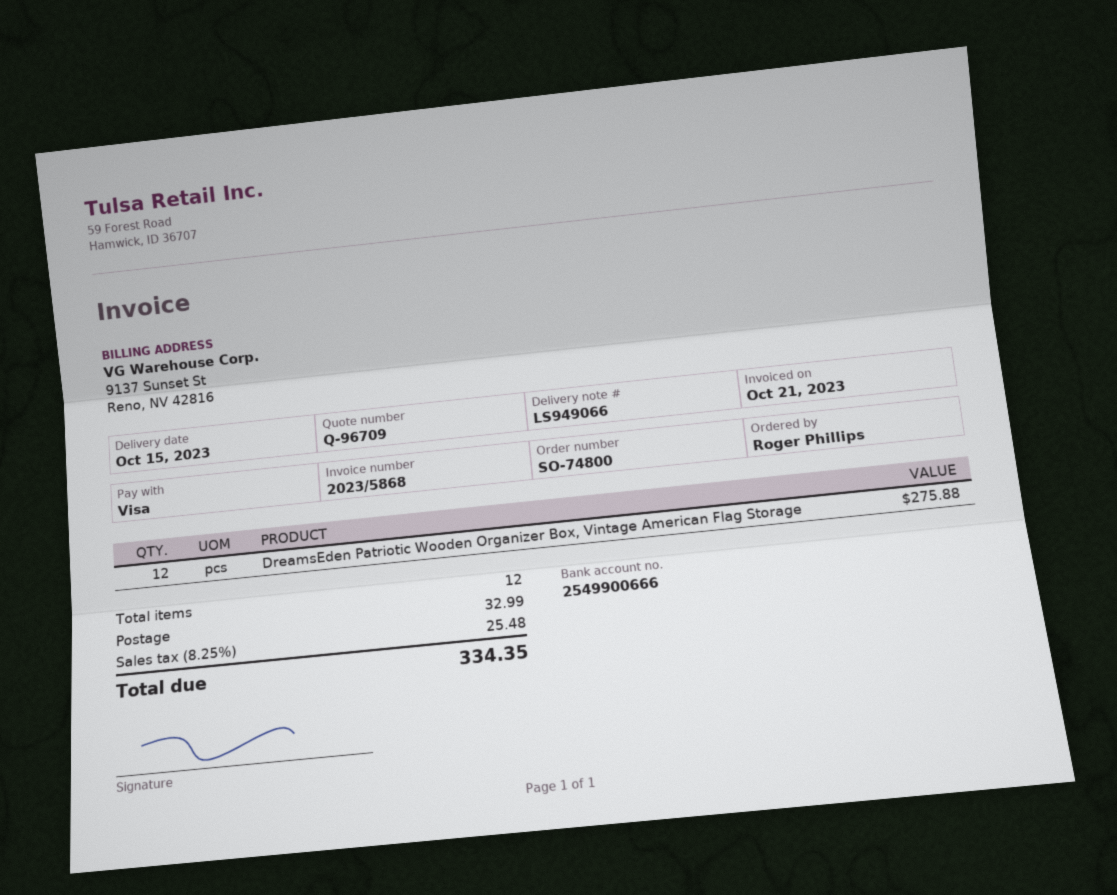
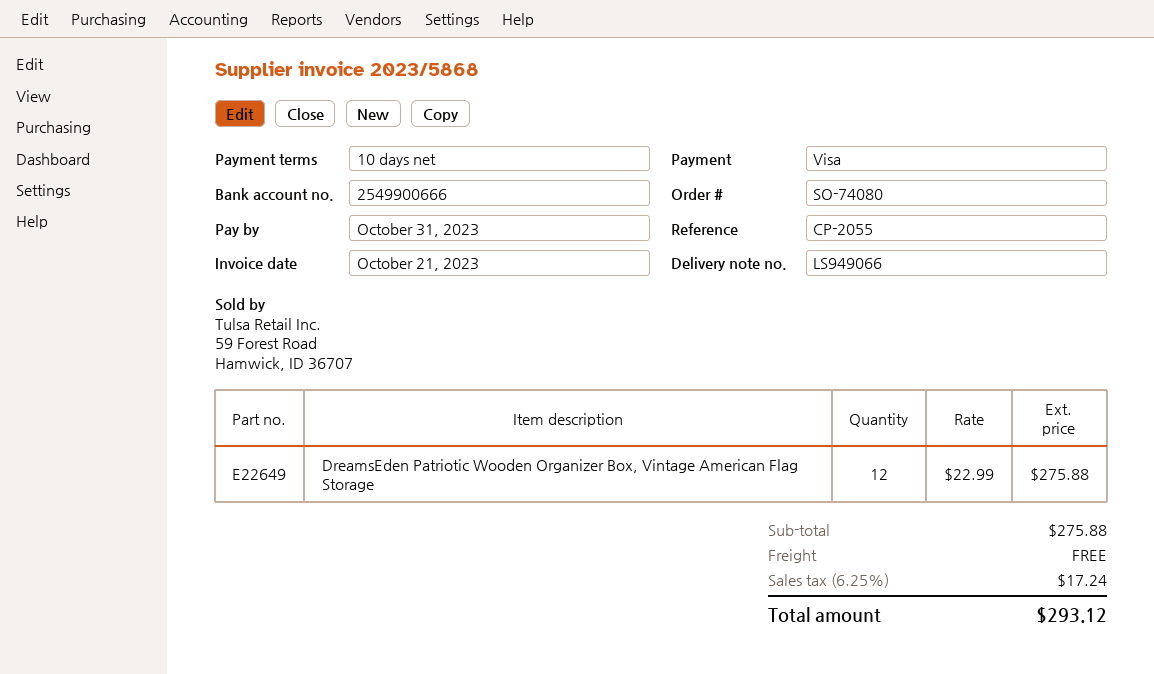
order number: SO-74800 -> SO-74080
shipping: 32.99 -> 0.00
tax: 8.25% = 25.48 -> 6.25% = 17.24
total: 334.35 -> 293.12

